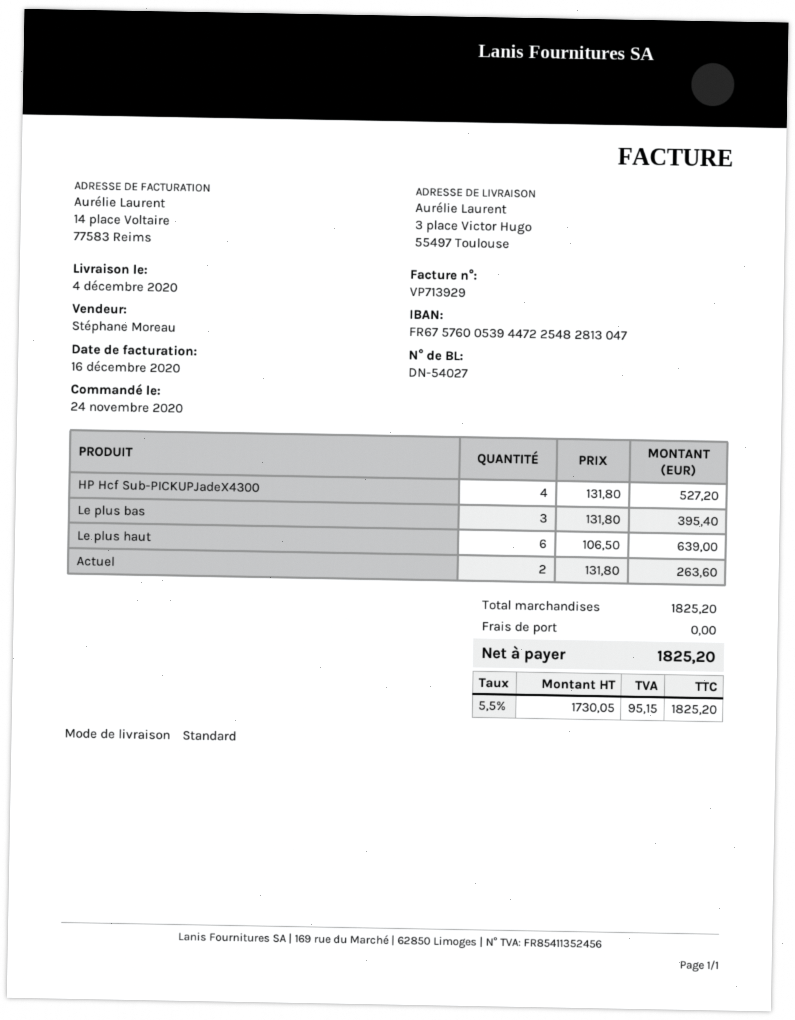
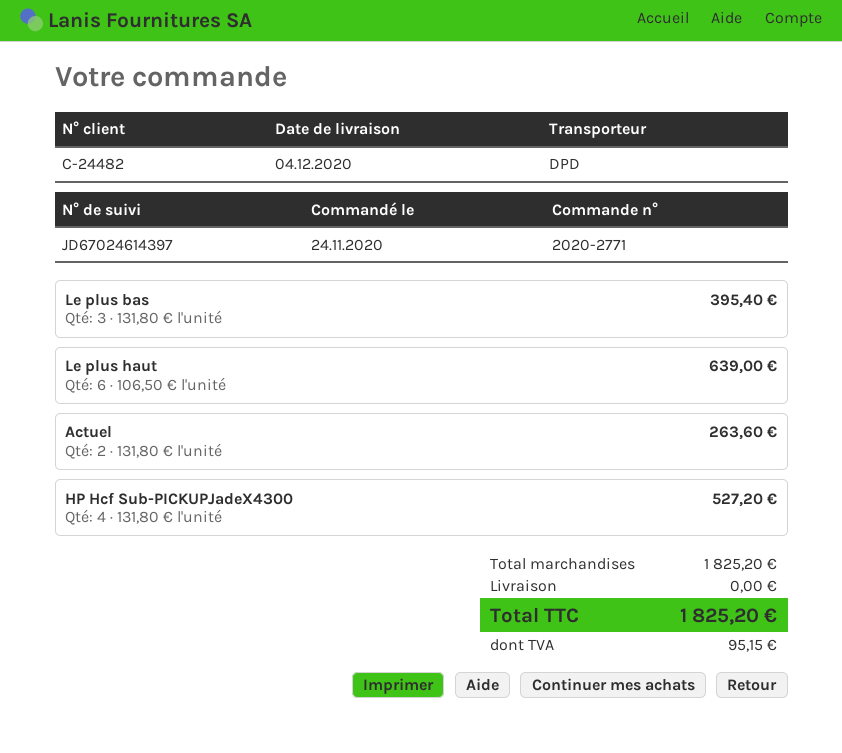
shipping method: standard -> DPD

